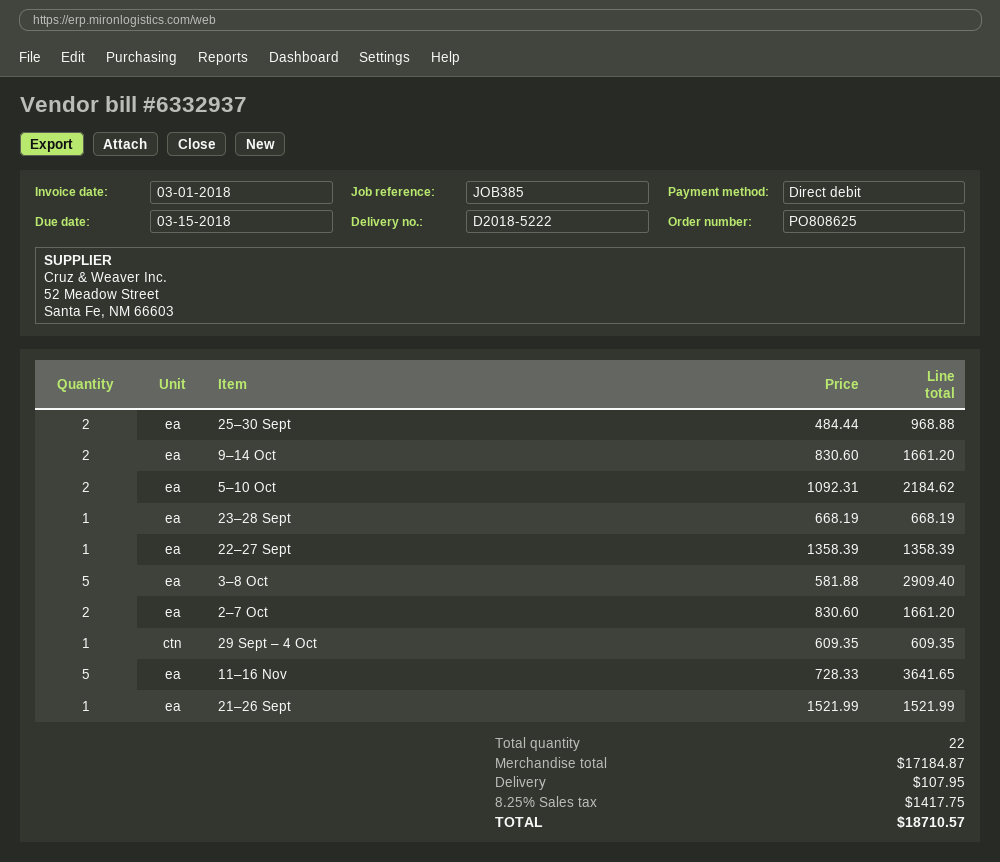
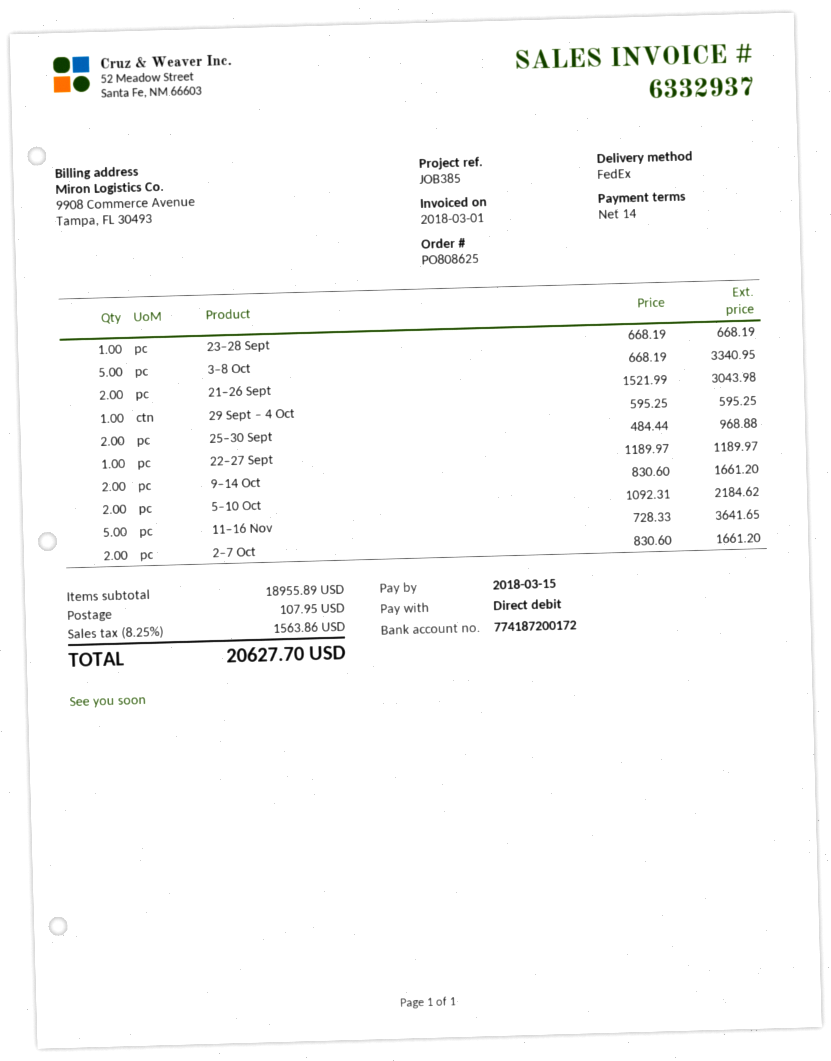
22–27 Sept: 1 x 1358.39 = 1358.39 -> 1 x 1189.97 = 1189.97
3–8 Oct: 5 x 581.88 = 2909.40 -> 5 x 668.19 = 3340.95
29 Sept – 4 Oct: 1 x 609.35 = 609.35 -> 1 x 595.25 = 595.25
21–26 Sept: 1 x 1521.99 = 1521.99 -> 2 x 1521.99 = 3043.98
subtotal: 17184.87 -> 18955.89
tax: 8.25% = 1417.75 -> 8.25% = 1563.86
total: 18710.57 -> 20627.70

